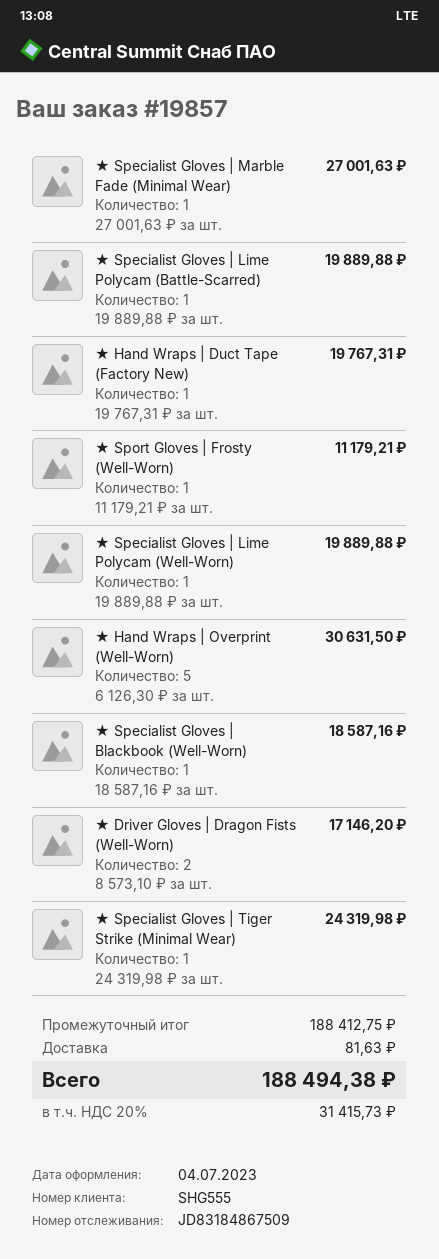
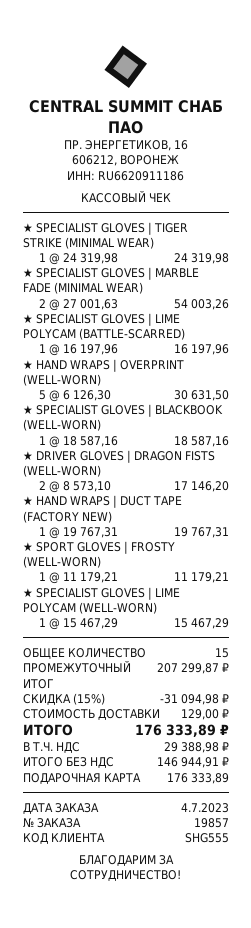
★ Specialist Gloves | Marble Fade (Minimal Wear): 1 x 27001.63 = 27001.63 -> 2 x 27001.63 = 54003.26
★ Specialist Gloves | Lime Polycam (Battle-Scarred): 1 x 19889.88 = 19889.88 -> 1 x 16197.96 = 16197.96
★ Specialist Gloves | Lime Polycam (Well-Worn): 1 x 19889.88 = 19889.88 -> 1 x 15467.29 = 15467.29
subtotal: 188412.75 -> 207299.87
discount: none -> 15% = 31094.98
shipping: 81.63 -> 129.00
tax: 31415.73 -> 29388.98
total: 188494.38 -> 176333.89

